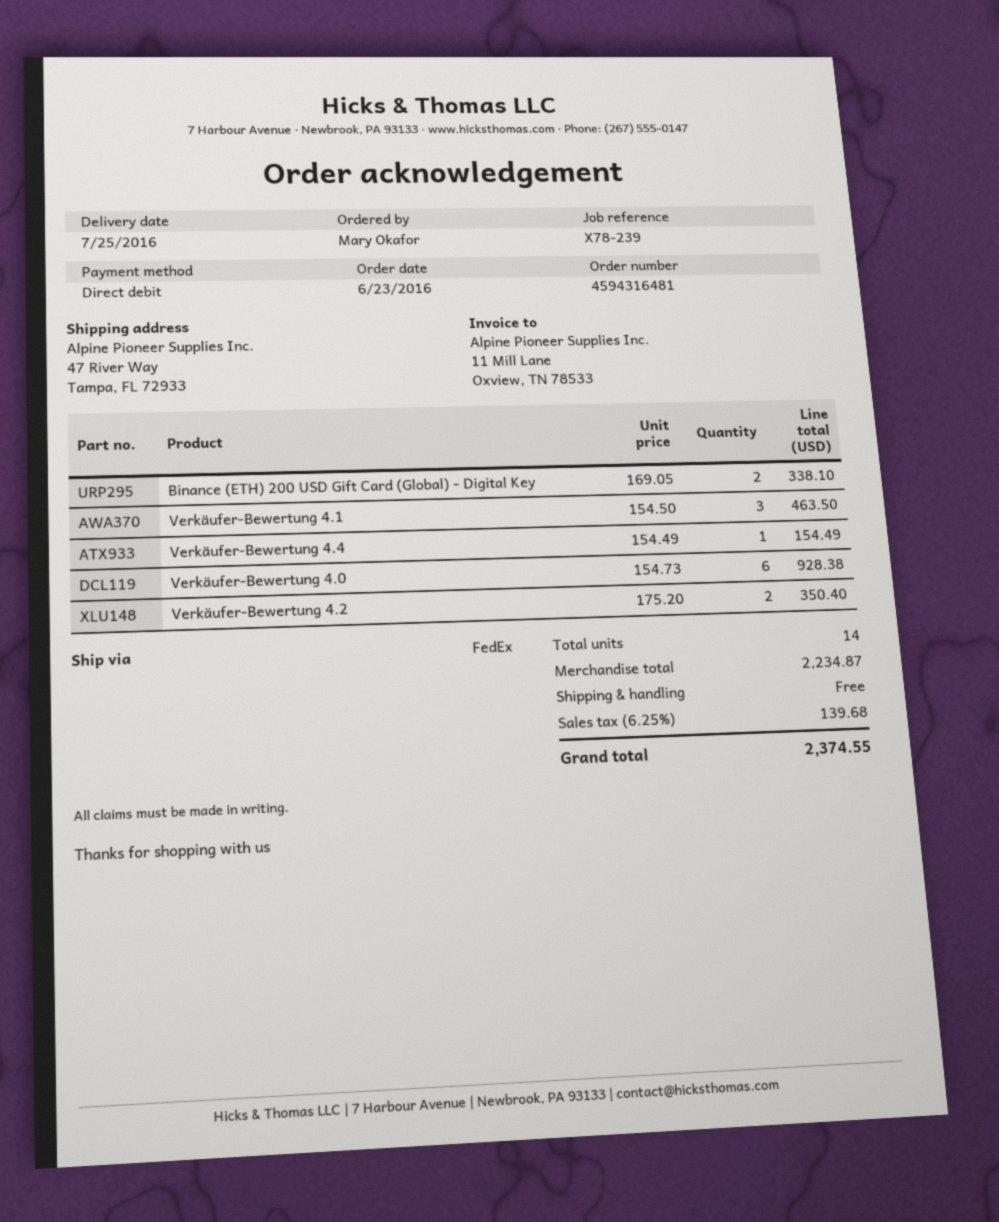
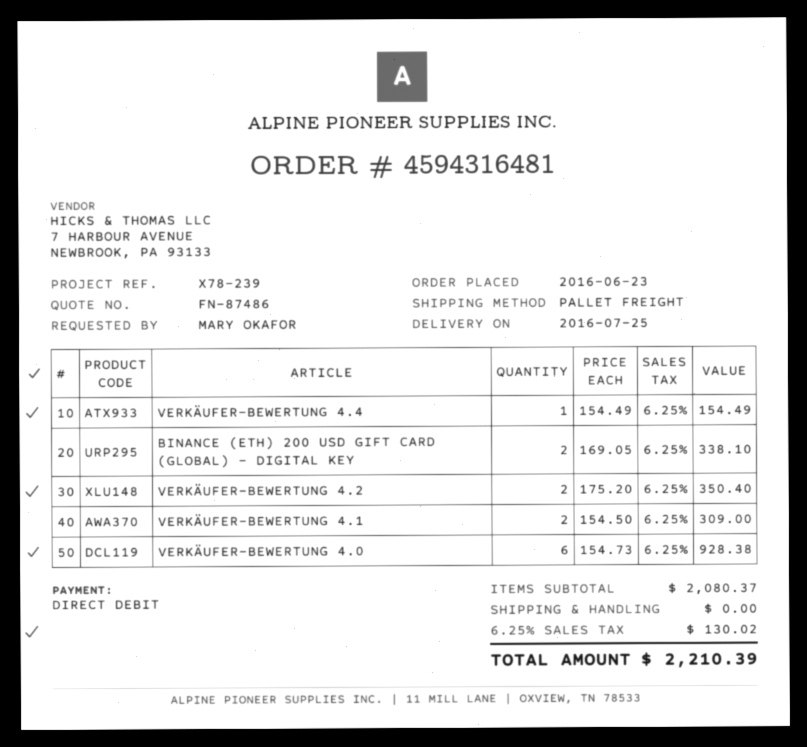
shipping method: FedEx -> pallet freight
Verkäufer-Bewertung 4.1: 3 x 154.50 = 463.50 -> 2 x 154.50 = 309.00
subtotal: 2234.87 -> 2080.37
tax: 6.25% = 139.68 -> 6.25% = 130.02
total: 2374.55 -> 2210.39

